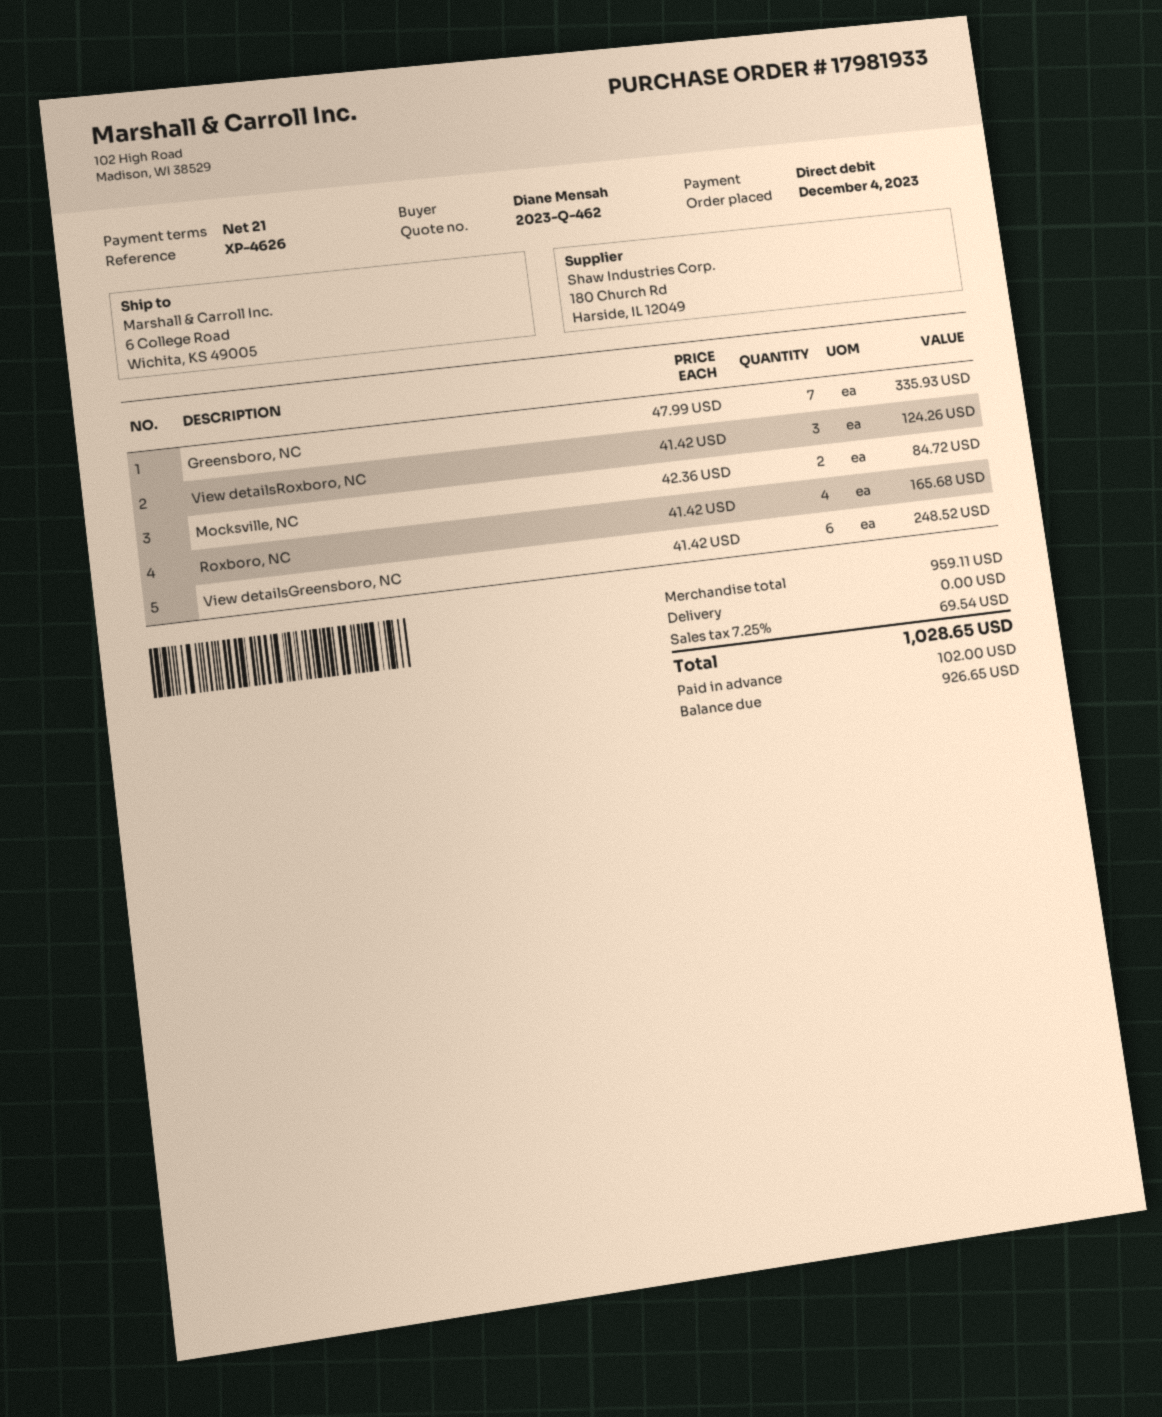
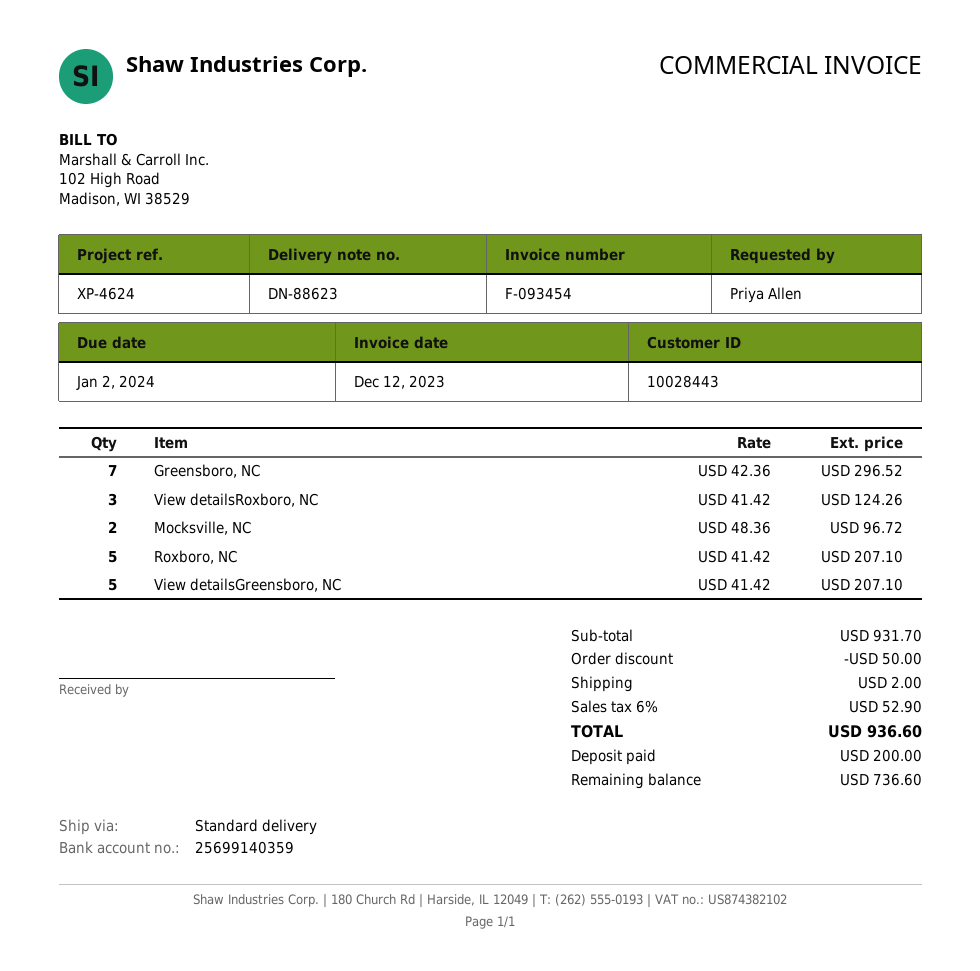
reference: XP-4626 -> XP-4624
ordered by: Diane Mensah -> Priya Allen
Greensboro, NC: 7 x 47.99 = 335.93 -> 7 x 42.36 = 296.52
Mocksville, NC: 2 x 42.36 = 84.72 -> 2 x 48.36 = 96.72
Roxboro, NC: 4 x 41.42 = 165.68 -> 5 x 41.42 = 207.10
View detailsGreensboro, NC: 6 x 41.42 = 248.52 -> 5 x 41.42 = 207.10
subtotal: 959.11 -> 931.70
discount: none -> 50.00
shipping: 0.00 -> 2.00
tax: 7.25% = 69.54 -> 6% = 52.90
total: 1028.65 -> 936.60
deposit: 102.00 -> 200.00
balance: 926.65 -> 736.60

